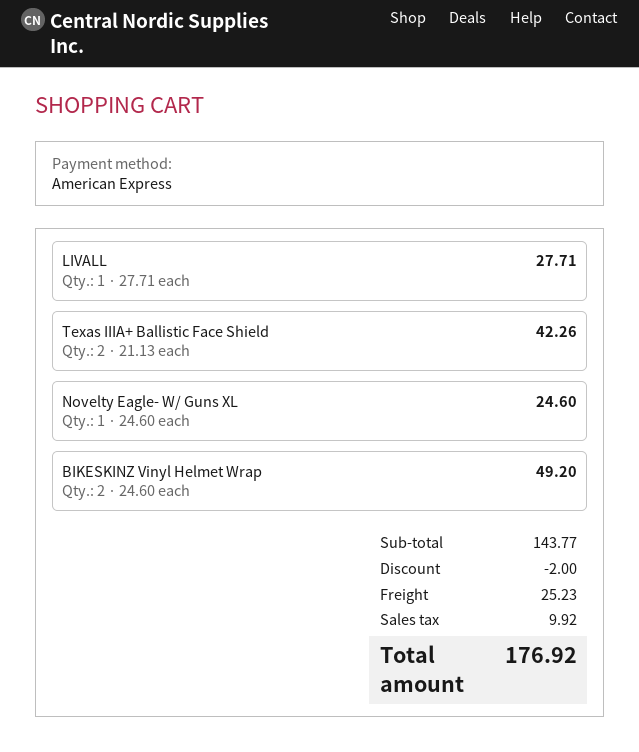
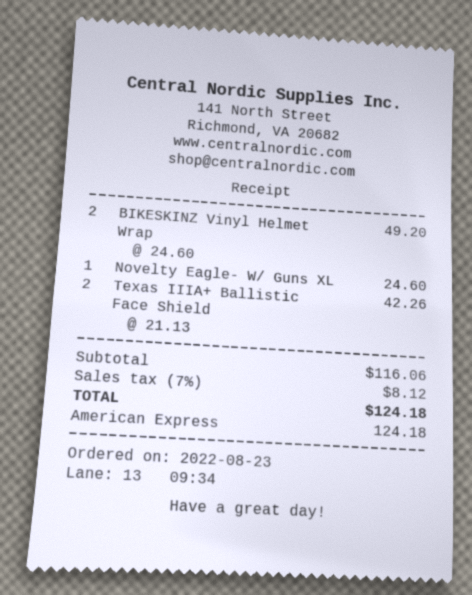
LIVALL: 1 x 27.71 = 27.71 -> none
subtotal: 143.77 -> 116.06
discount: 2.00 -> none
shipping: 25.23 -> none
tax: 9.92 -> 8.12
total: 176.92 -> 124.18

